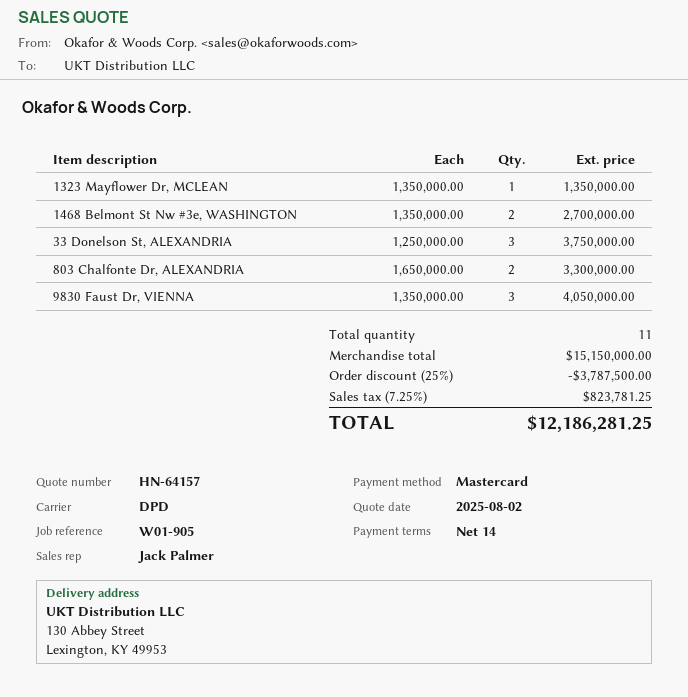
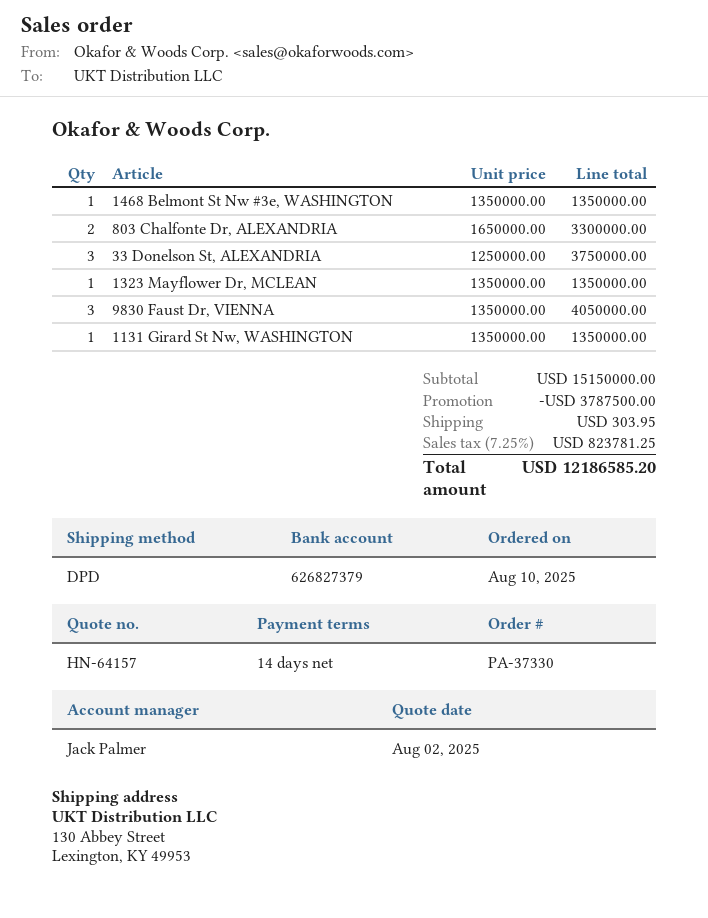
1468 Belmont St Nw #3e, WASHINGTON: 2 x 1350000.00 = 2700000.00 -> 1 x 1350000.00 = 1350000.00
1131 Girard St Nw, WASHINGTON: none -> 1 x 1350000.00 = 1350000.00
shipping: none -> 303.95
total: 12186281.25 -> 12186585.20

